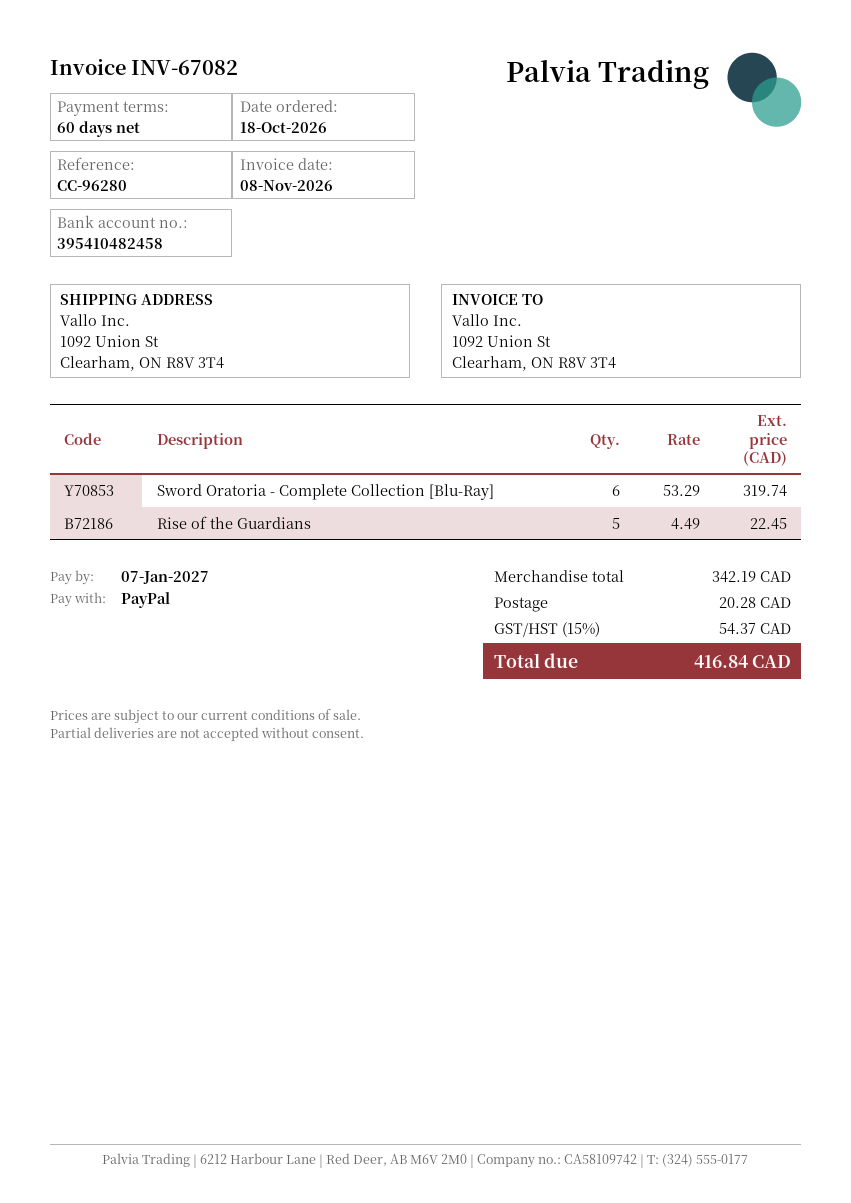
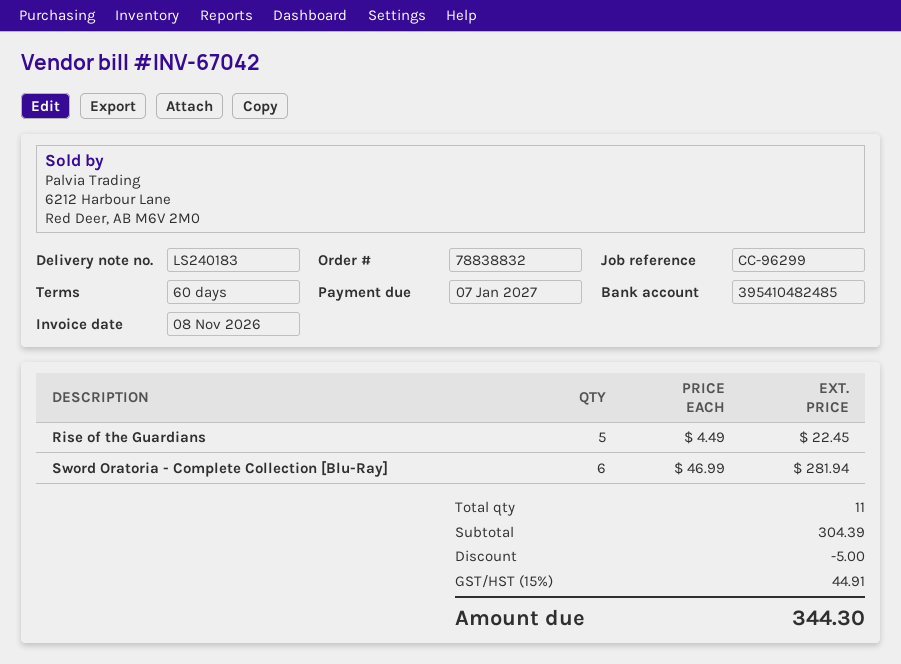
invoice number: INV-67082 -> INV-67042
reference: CC-96280 -> CC-96299
bank account: 395410482458 -> 395410482485
Sword Oratoria - Complete Collection [Blu-Ray]: 6 x 53.29 = 319.74 -> 6 x 46.99 = 281.94
subtotal: 342.19 -> 304.39
discount: none -> 5.00
shipping: 20.28 -> none
tax: 15% = 54.37 -> 15% = 44.91
total: 416.84 -> 344.30

